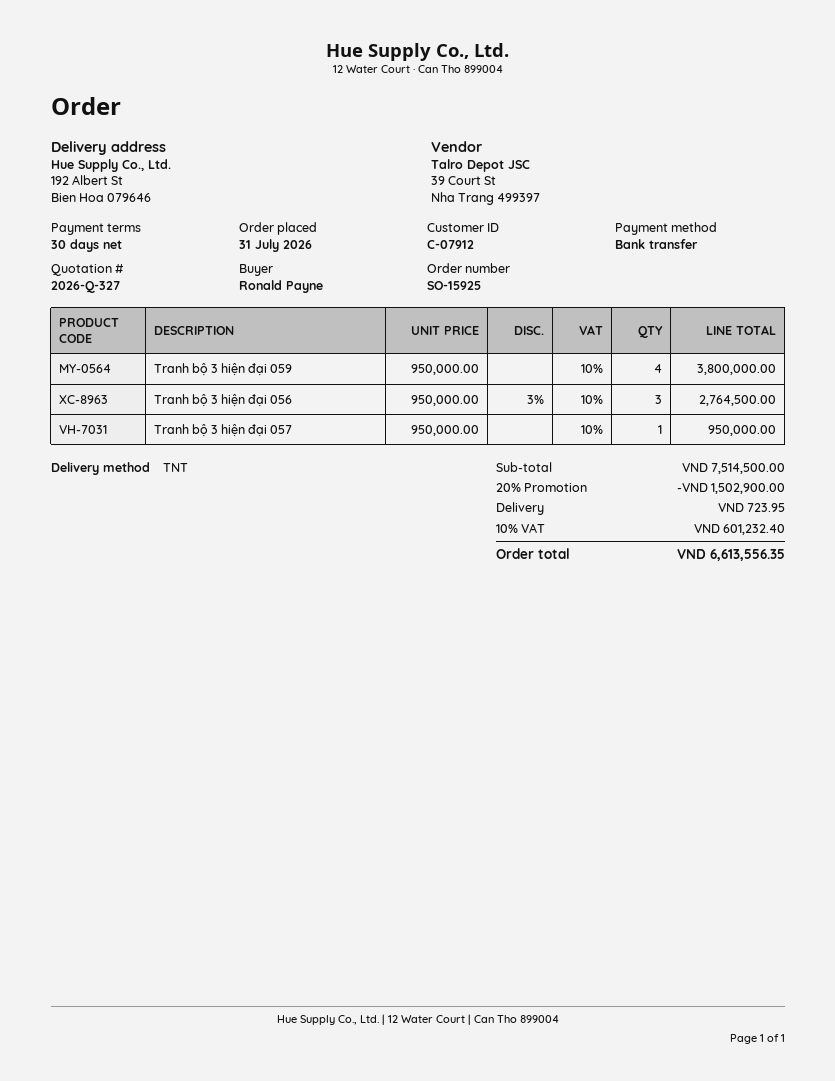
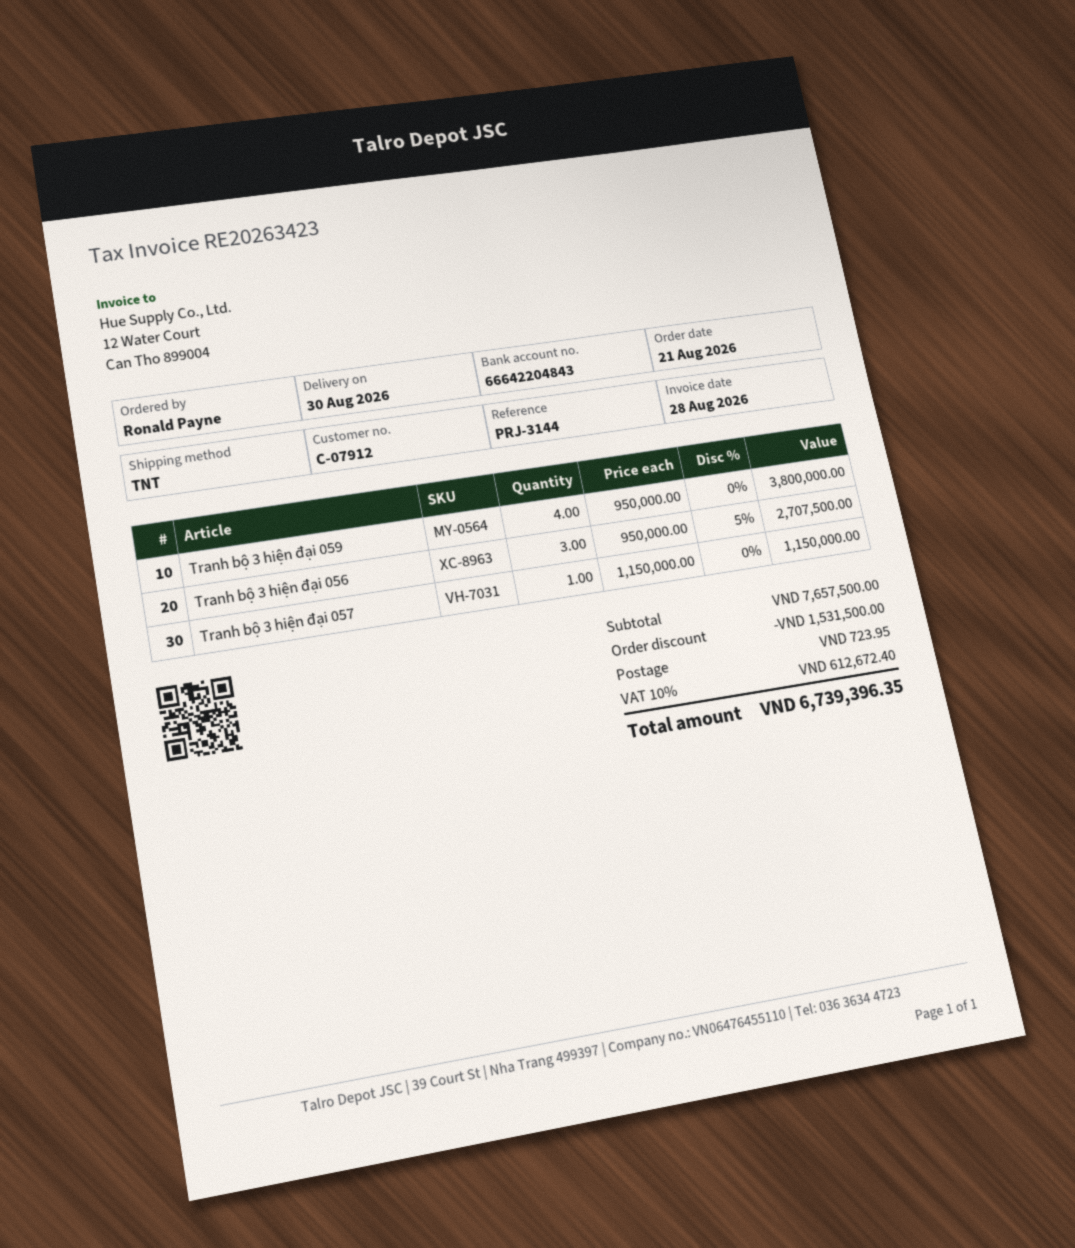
order date: 2026-07-31 -> 2026-08-21
Tranh bộ 3 hiện đại 056: 3 x 950000.00 - 3% = 2764500.00 -> 3 x 950000.00 - 5% = 2707500.00
Tranh bộ 3 hiện đại 057: 1 x 950000.00 = 950000.00 -> 1 x 1150000.00 = 1150000.00
subtotal: 7514500.00 -> 7657500.00
discount: 1502900.00 -> 1531500.00
tax: 10% = 601232.40 -> 10% = 612672.40
total: 6613556.35 -> 6739396.35

